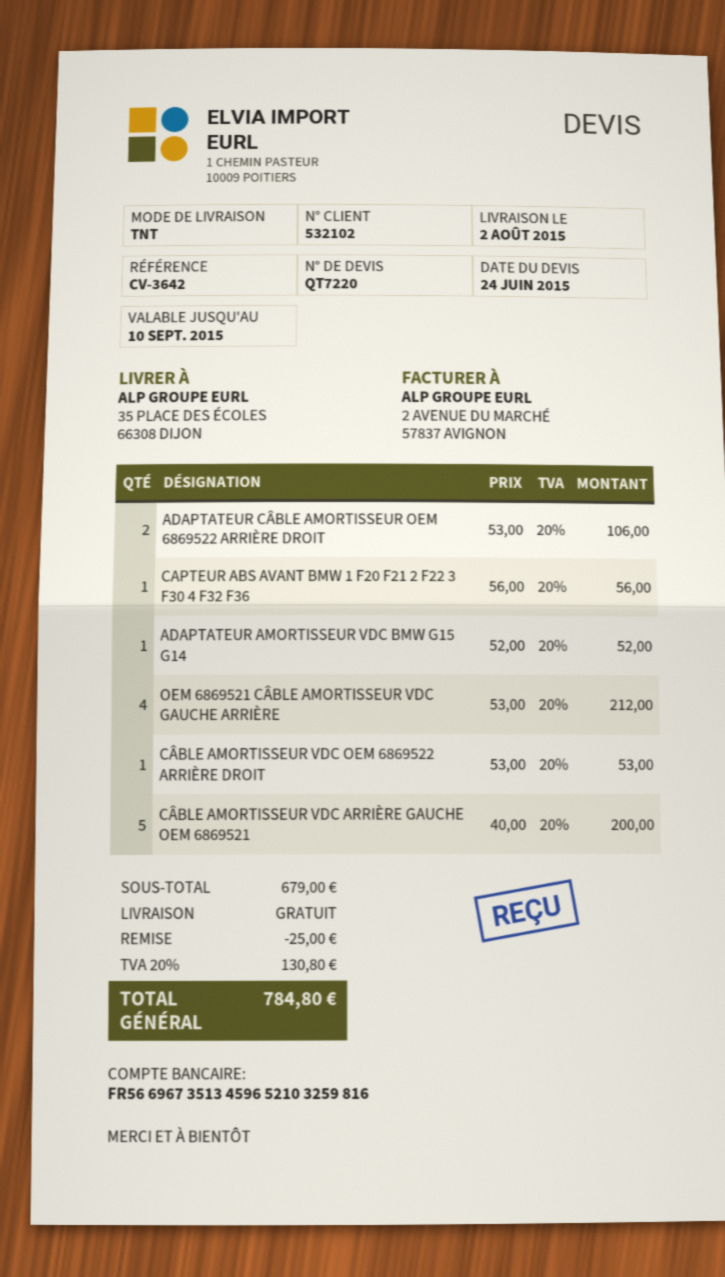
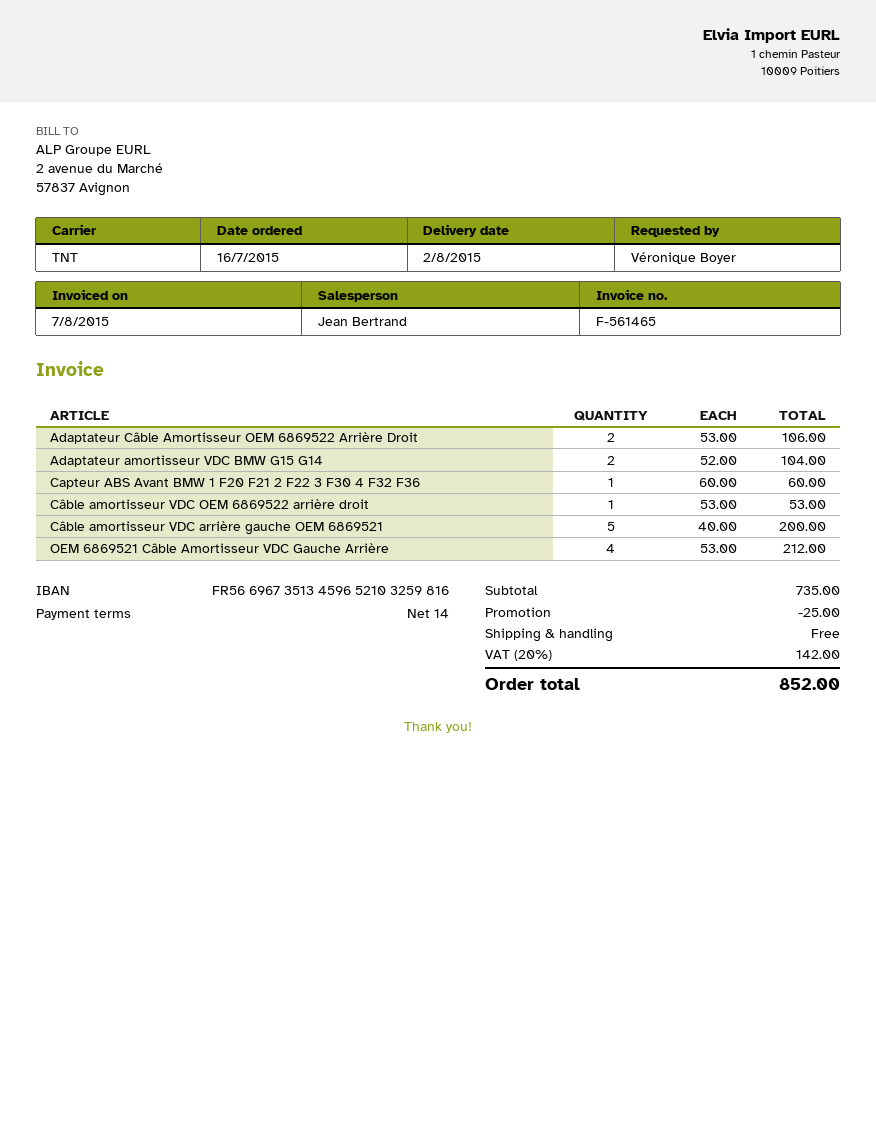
CAPTEUR ABS AVANT BMW 1 F20 F21 2 F22 3 F30 4 F32 F36: 1 x 56.00 = 56.00 -> 1 x 60.00 = 60.00
ADAPTATEUR AMORTISSEUR VDC BMW G15 G14: 1 x 52.00 = 52.00 -> 2 x 52.00 = 104.00
subtotal: 679.00 -> 735.00
tax: 20% = 130.80 -> 20% = 142.00
total: 784.80 -> 852.00

